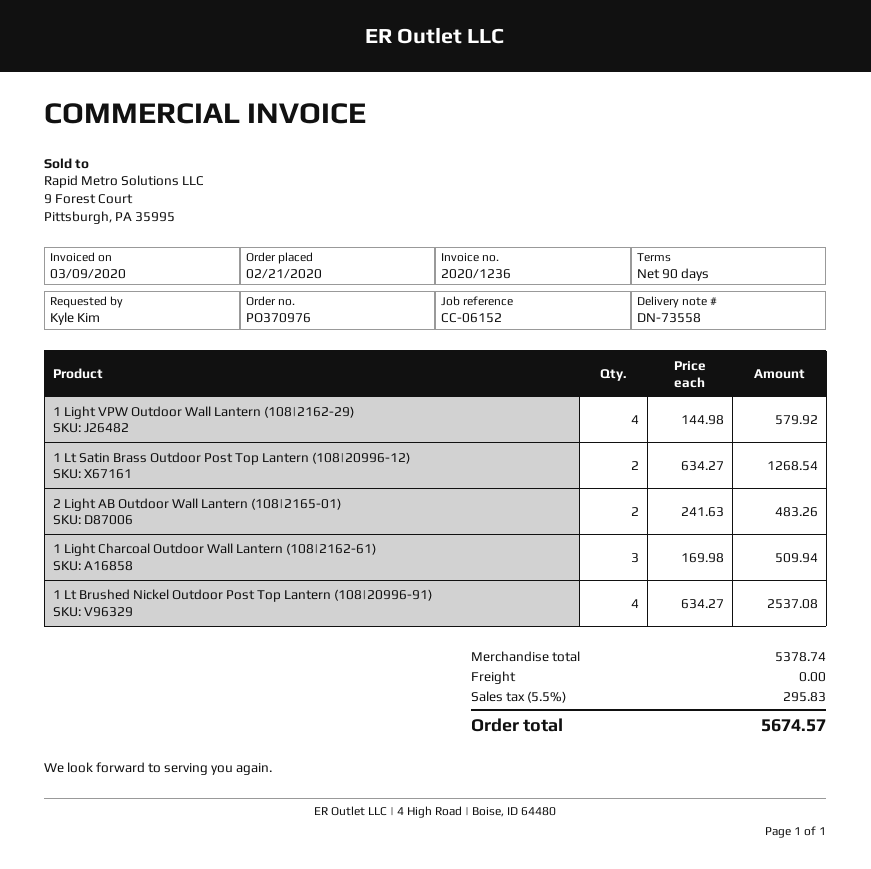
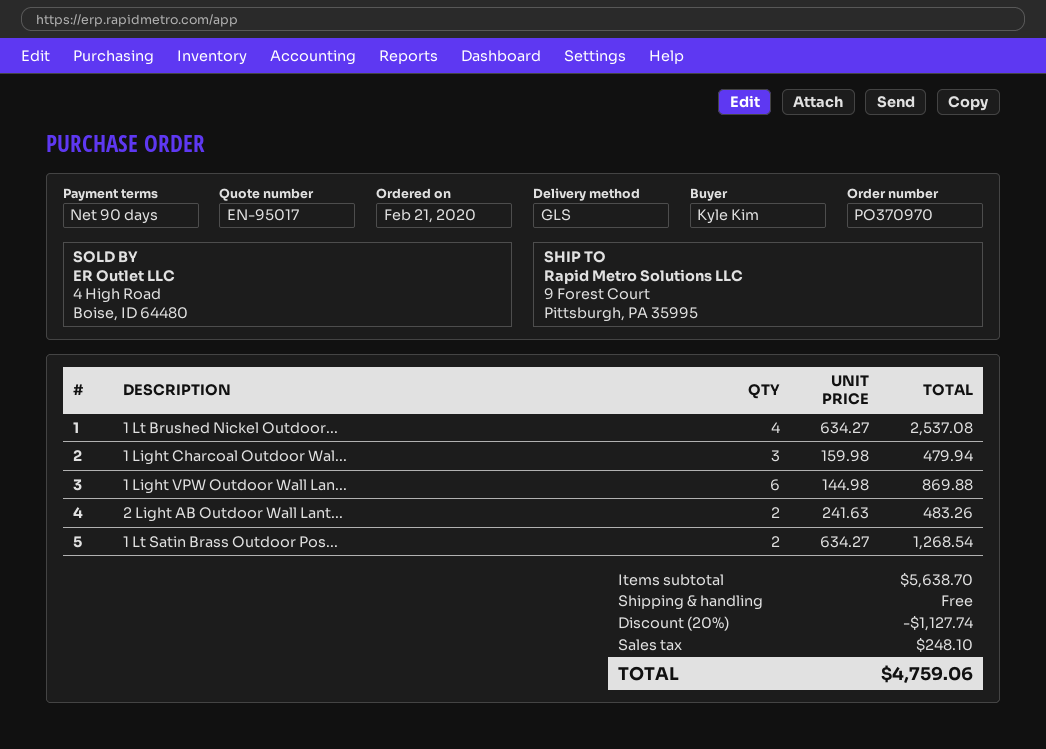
order number: PO370976 -> PO370970
1 Light VPW Outdoor Wall Lantern (108|2162-29): 4 x 144.98 = 579.92 -> 6 x 144.98 = 869.88
1 Light Charcoal Outdoor Wall Lantern (108|2162-61): 3 x 169.98 = 509.94 -> 3 x 159.98 = 479.94
subtotal: 5378.74 -> 5638.70
discount: none -> 20% = 1127.74
tax: 295.83 -> 248.10
total: 5674.57 -> 4759.06

